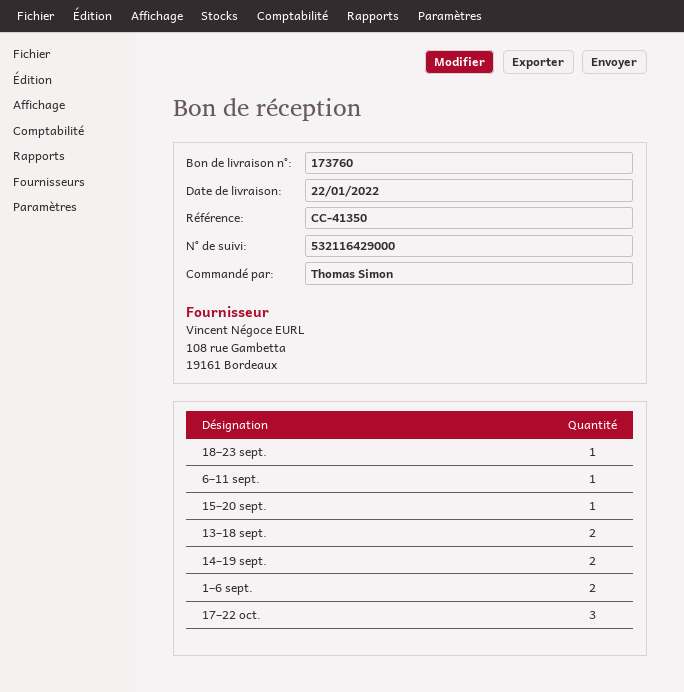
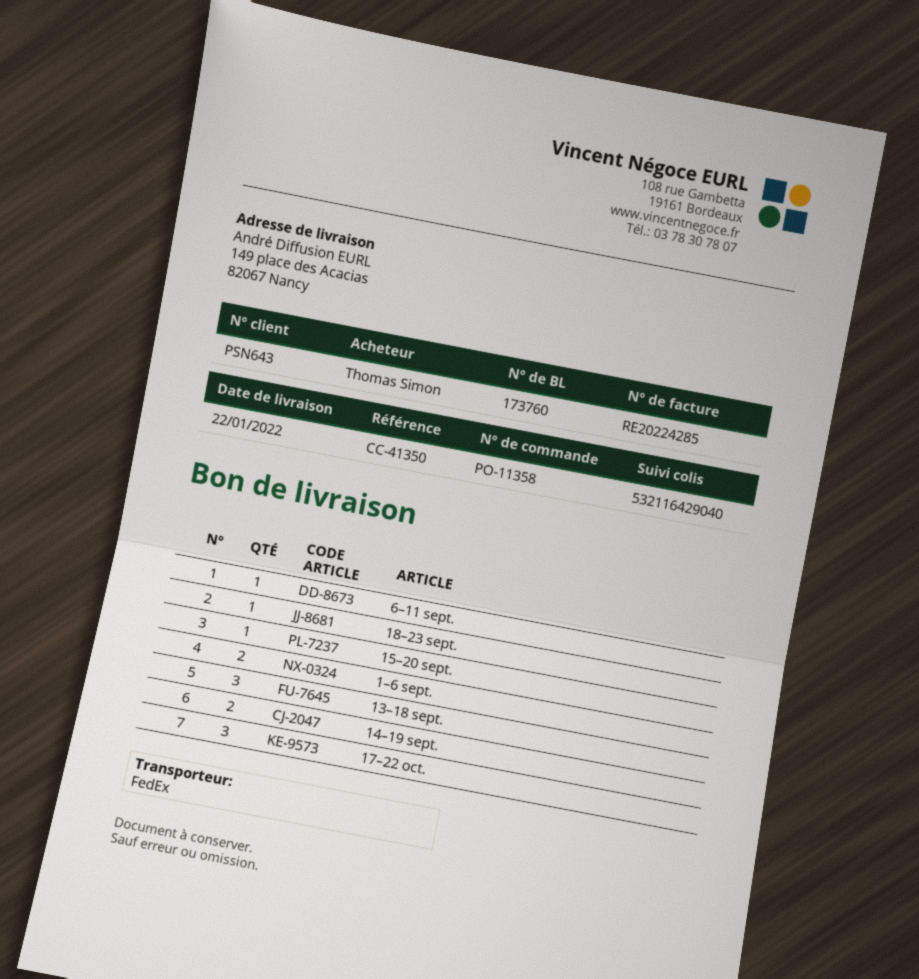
tracking number: 532116429000 -> 532116429040
13–18 sept.: 2 -> 3

